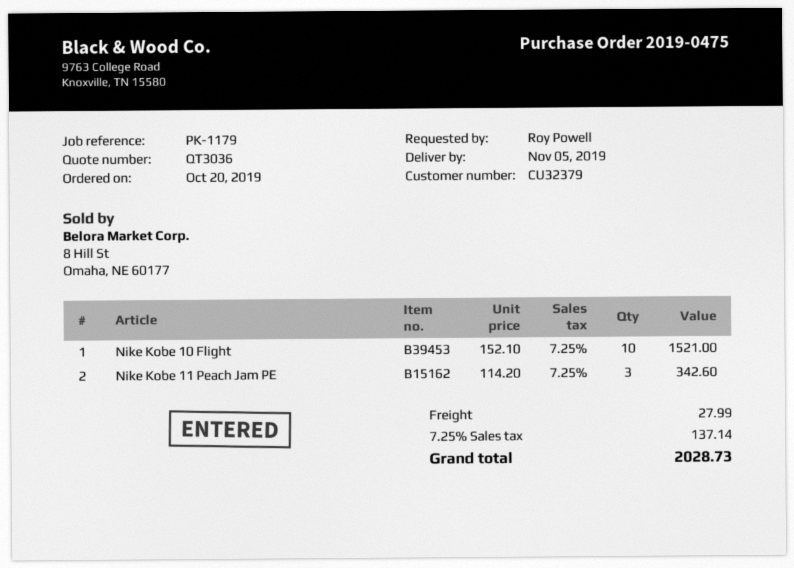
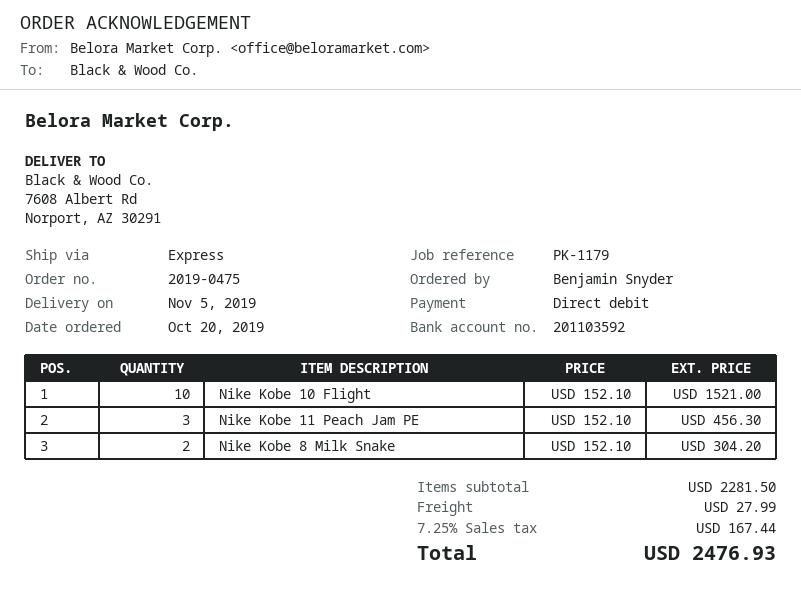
ordered by: Roy Powell -> Benjamin Snyder
Nike Kobe 11 Peach Jam PE: 3 x 114.20 = 342.60 -> 3 x 152.10 = 456.30
Nike Kobe 8 Milk Snake: none -> 2 x 152.10 = 304.20
tax: 7.25% = 137.14 -> 7.25% = 167.44
total: 2028.73 -> 2476.93

